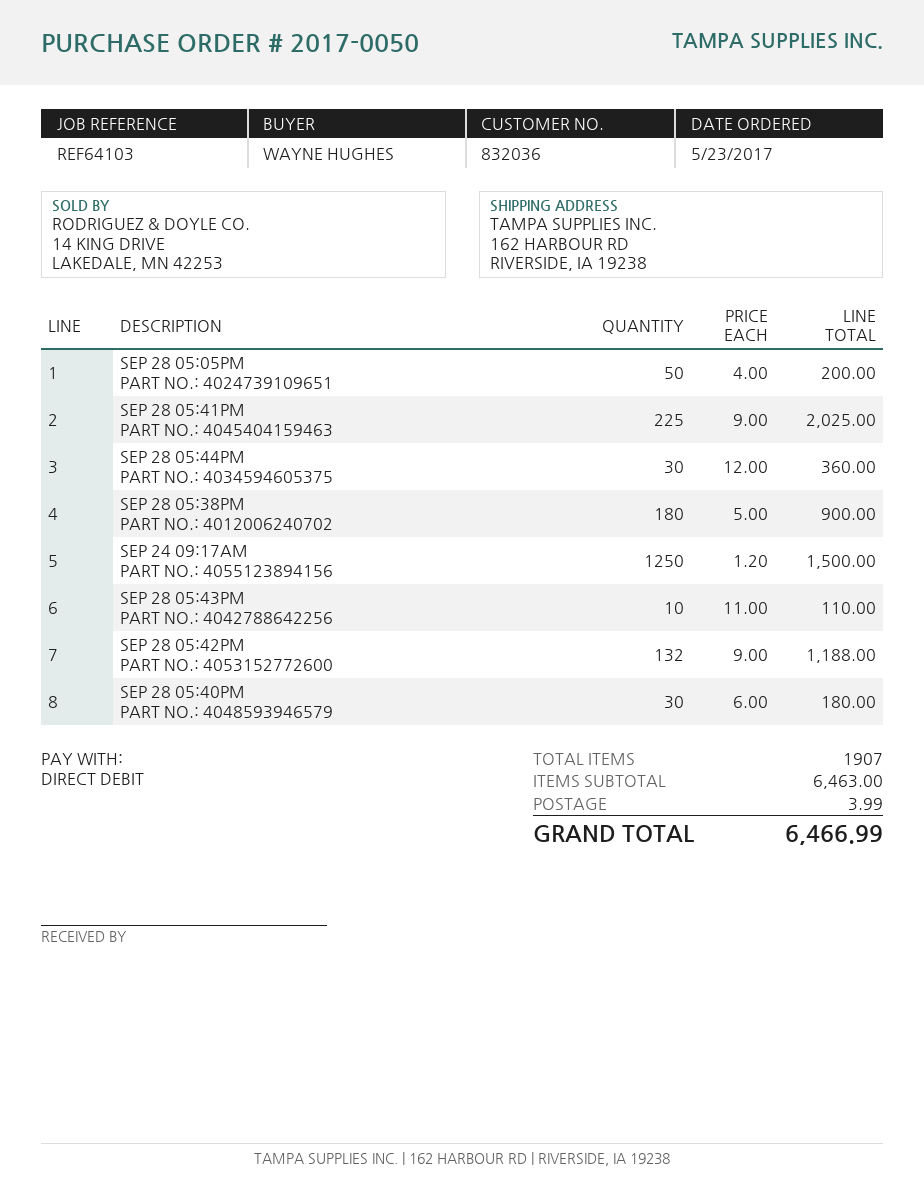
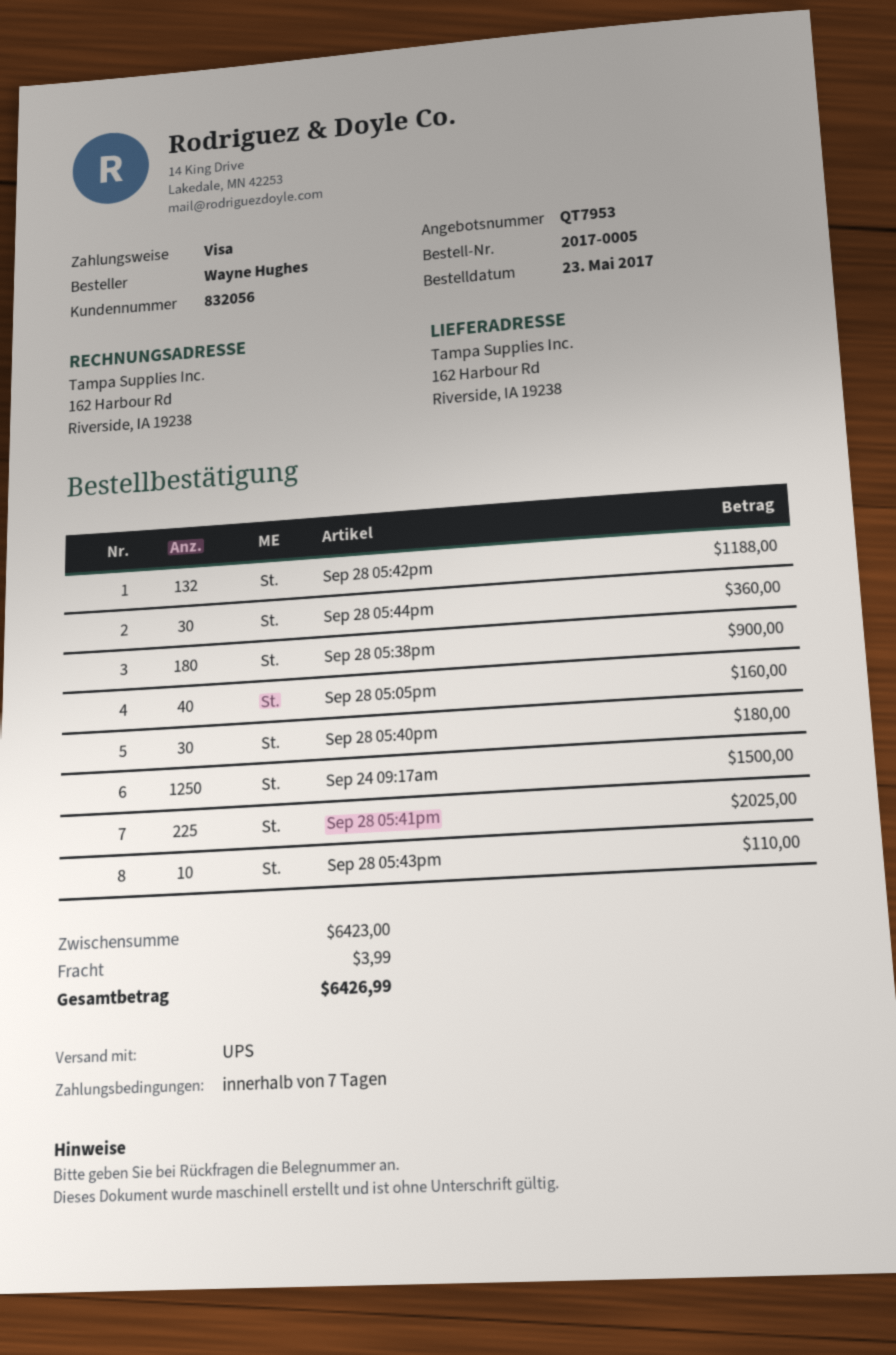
order number: 2017-0050 -> 2017-0005
customer number: 832036 -> 832056
payment method: direct debit -> Visa
SEP 28 05:05PM: 50 for 200.00 -> 40 for 160.00
subtotal: 6463.00 -> 6423.00
total: 6466.99 -> 6426.99

